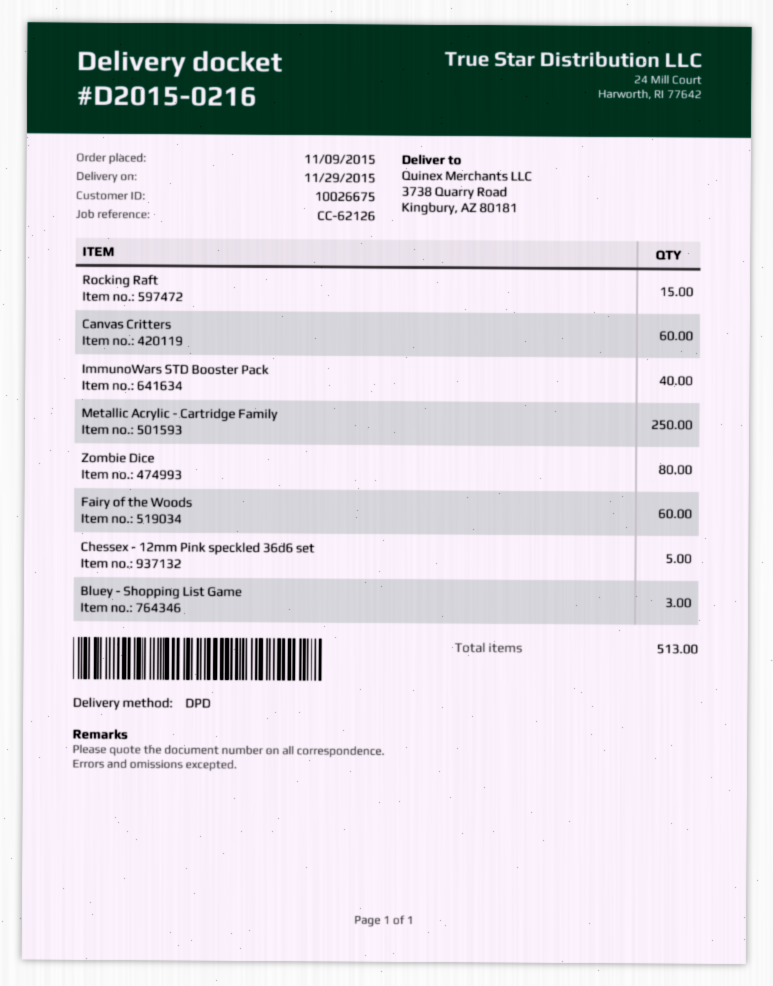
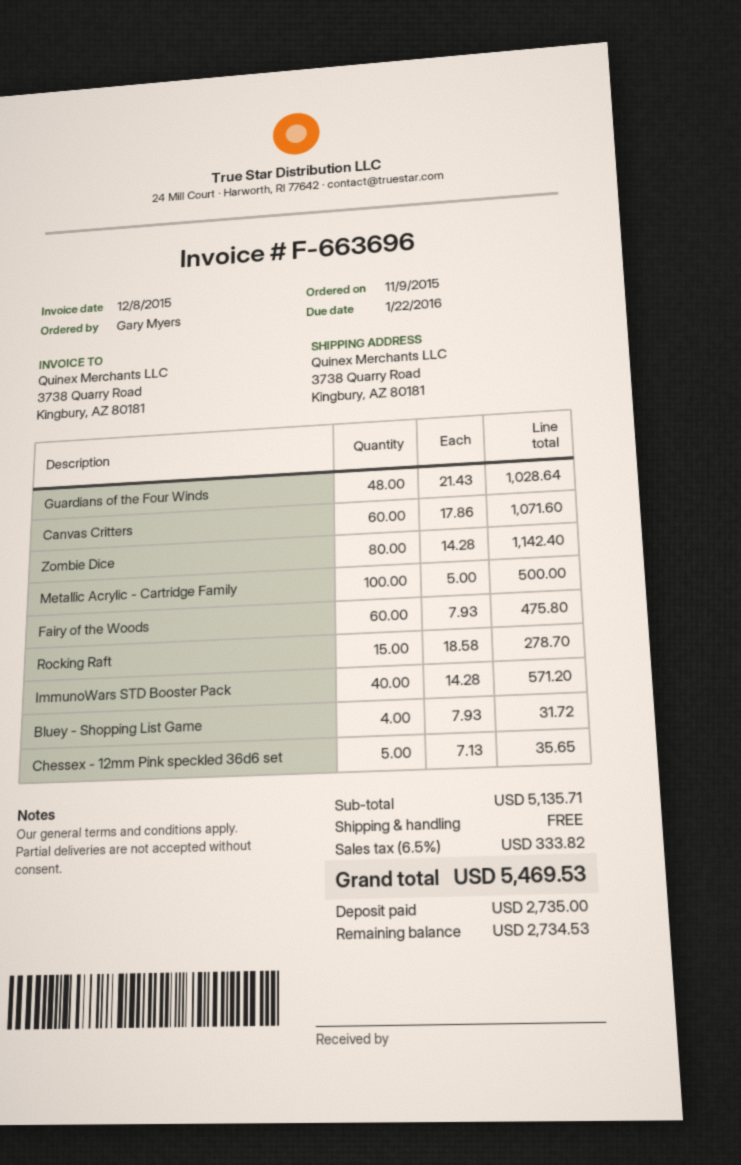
Metallic Acrylic - Cartridge Family: 250 -> 100
Bluey - Shopping List Game: 3 -> 4
Guardians of the Four Winds: none -> 48

